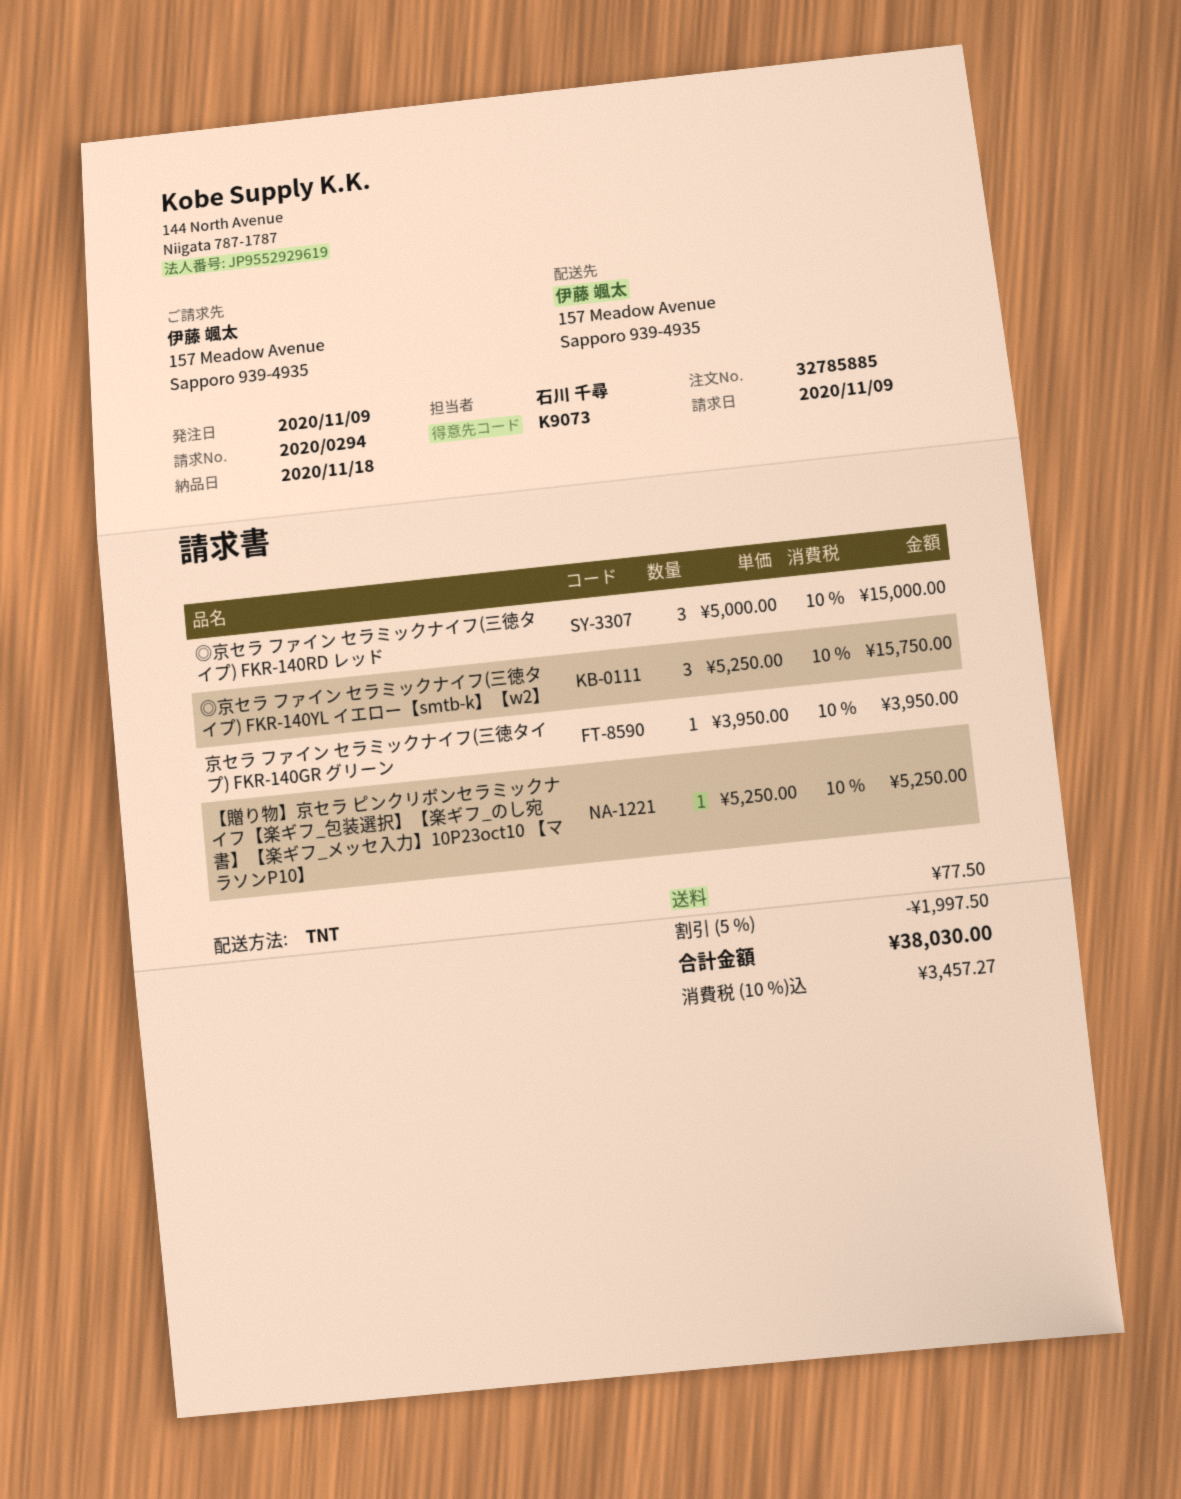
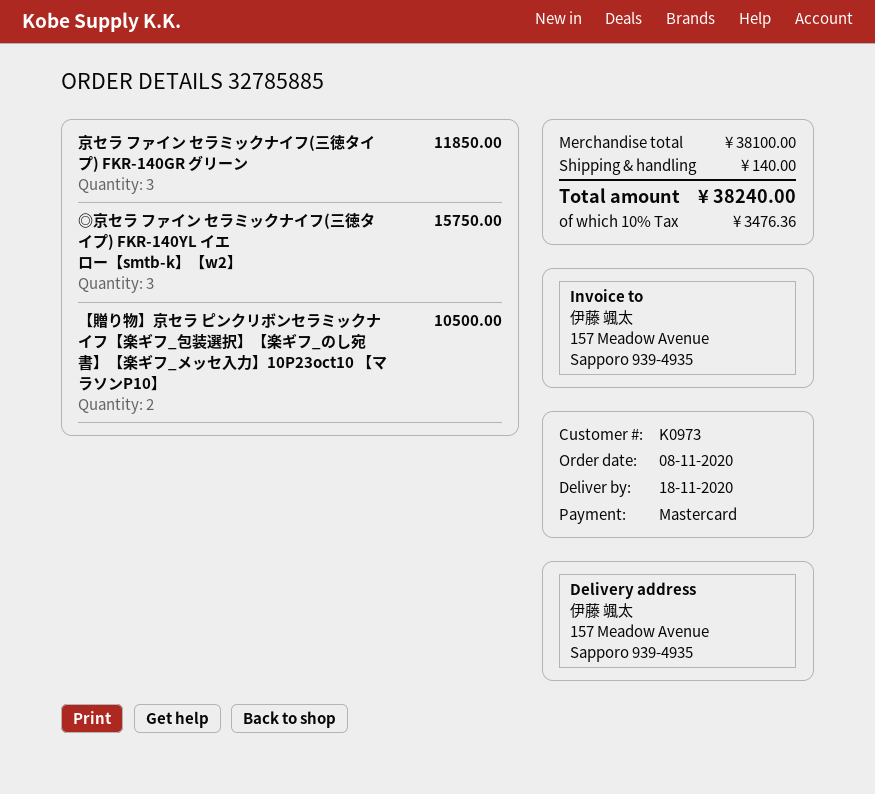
order date: 2020-11-09 -> 2020-11-08
customer number: K9073 -> K0973
◎京セラ ファイン セラミックナイフ(三徳タイプ) FKR-140RD レッド: 3 for 15000.00 -> none
京セラ ファイン セラミックナイフ(三徳タイプ) FKR-140GR グリーン: 1 for 3950.00 -> 3 for 11850.00
【贈り物】京セラ ピンクリボンセラミックナイフ【楽ギフ_包装選択】【楽ギフ_のし宛書】【楽ギフ_メッセ入力】10P23oct10 【マラソンP10】: 1 for 5250.00 -> 2 for 10500.00
discount: 5% = 1997.50 -> none
shipping: 77.50 -> 140.00
tax: 10% = 3457.27 -> 10% = 3476.36
total: 38030.00 -> 38240.00

